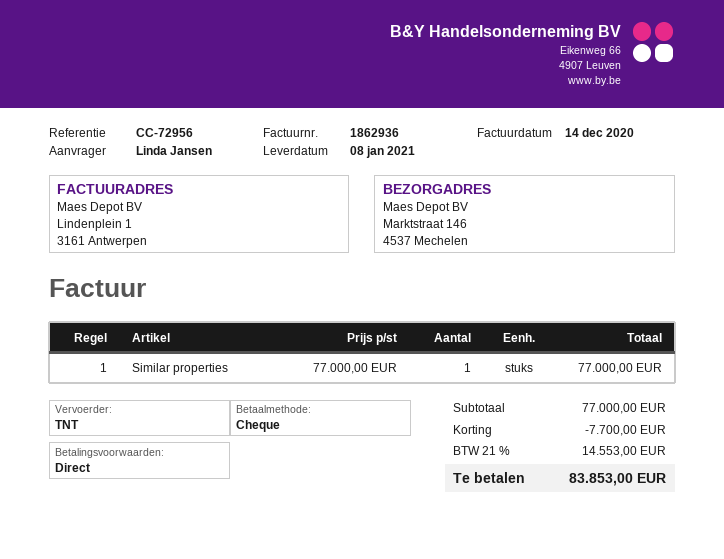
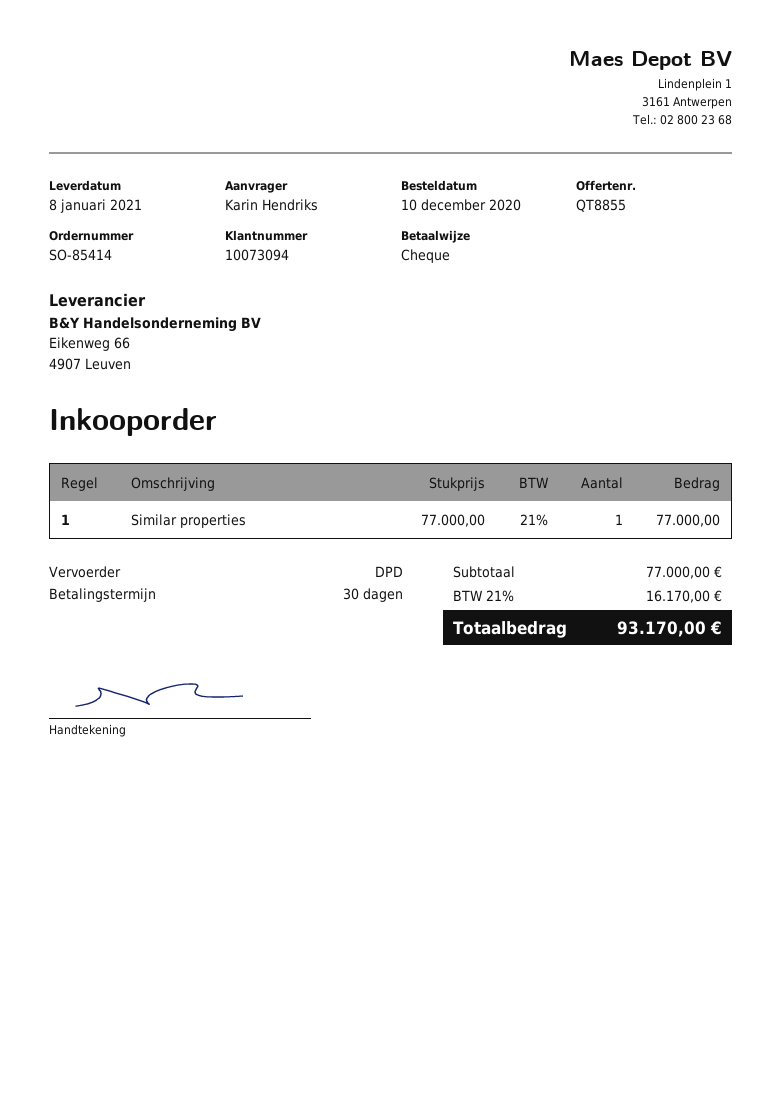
payment terms: on receipt -> 30 days
ordered by: Linda Jansen -> Karin Hendriks
shipping method: TNT -> DPD
discount: 7700.00 -> none
tax: 21% = 14553.00 -> 21% = 16170.00
total: 83853.00 -> 93170.00

